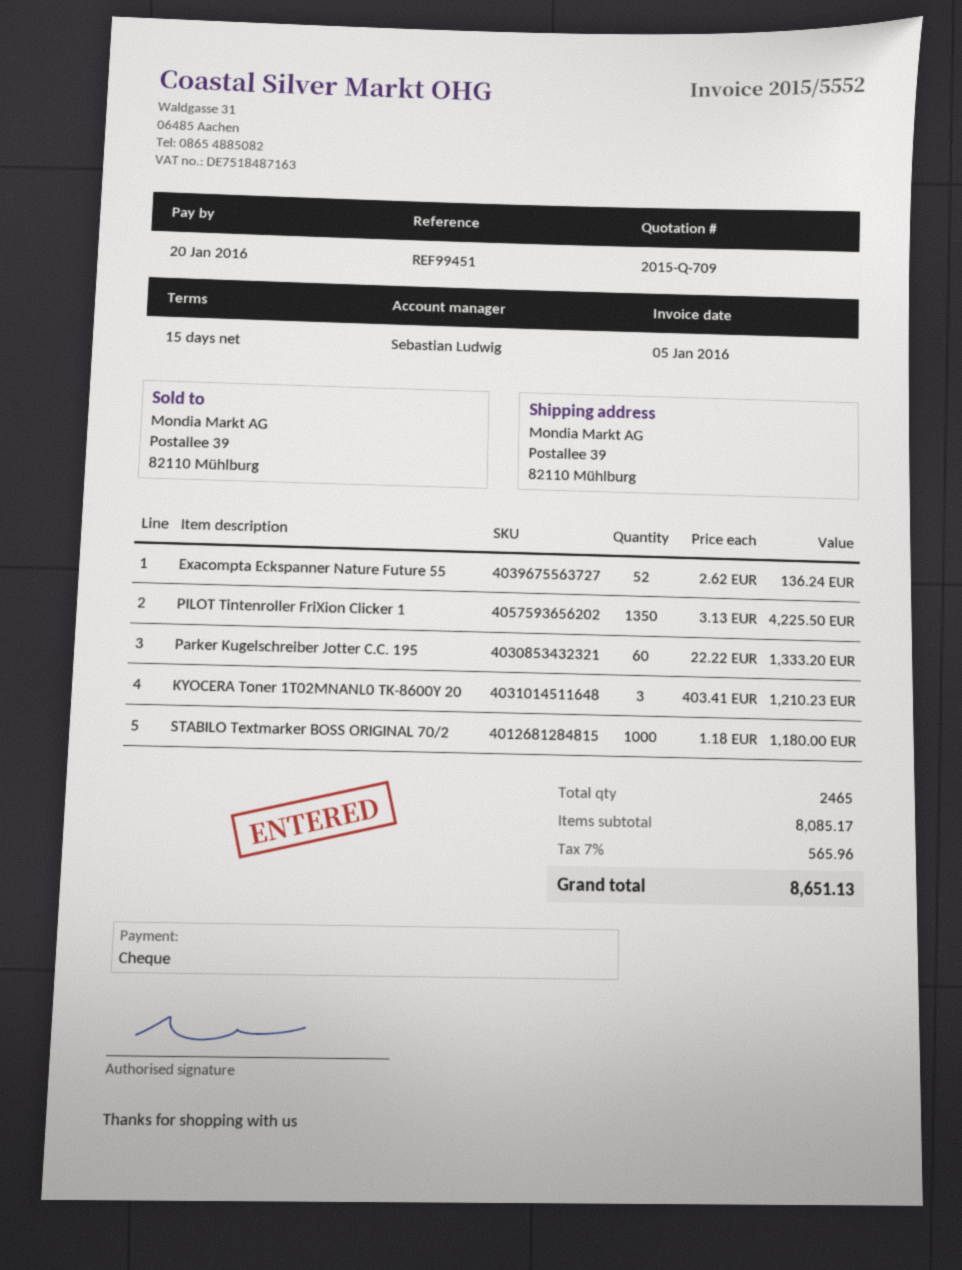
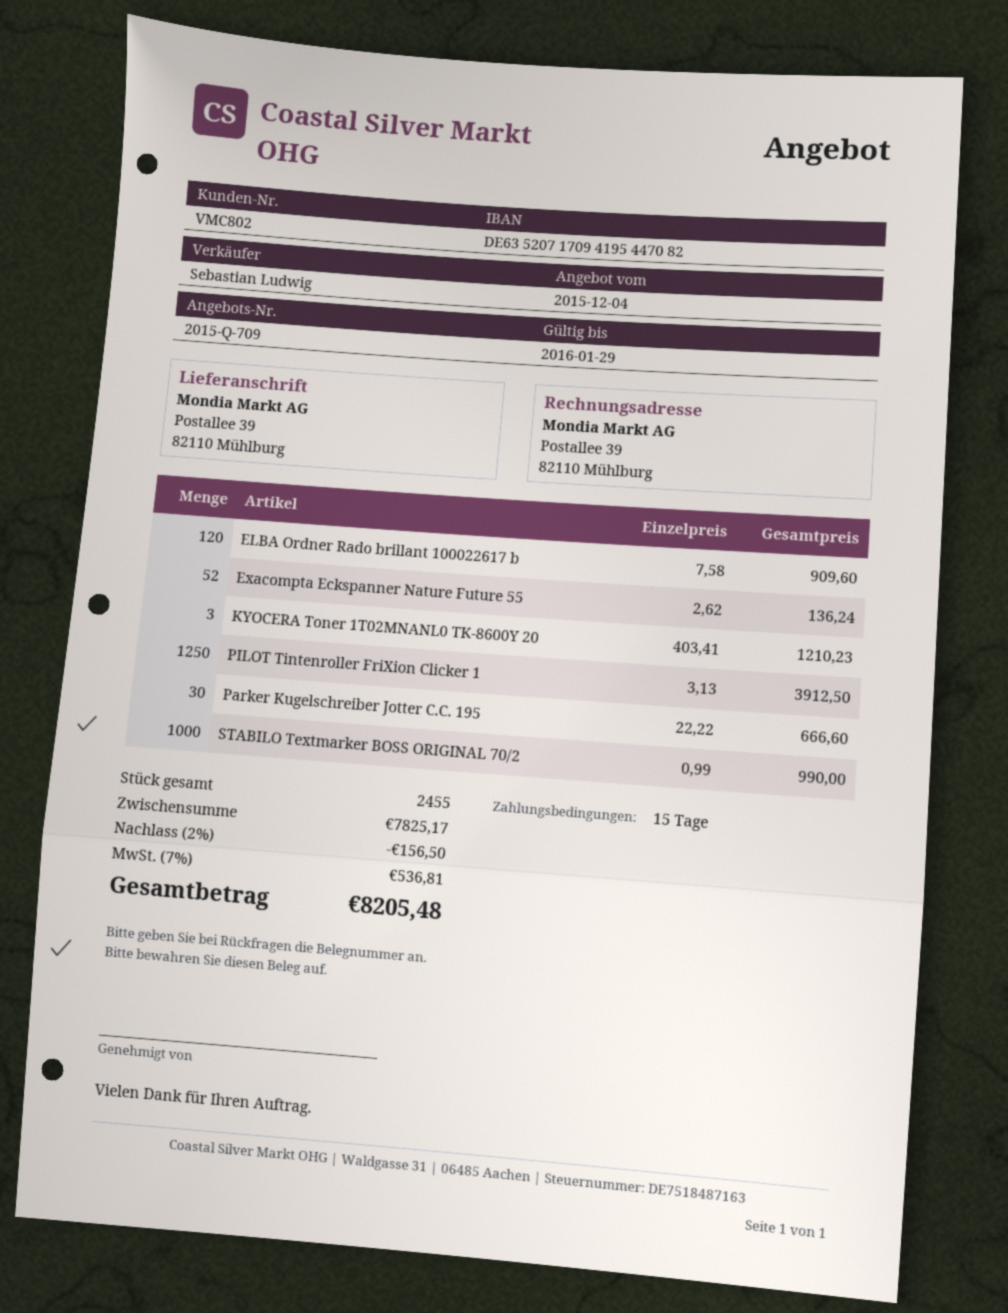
PILOT Tintenroller FriXion Clicker 1: 1350 x 3.13 = 4225.50 -> 1250 x 3.13 = 3912.50
Parker Kugelschreiber Jotter C.C. 195: 60 x 22.22 = 1333.20 -> 30 x 22.22 = 666.60
STABILO Textmarker BOSS ORIGINAL 70/2: 1000 x 1.18 = 1180.00 -> 1000 x 0.99 = 990.00
ELBA Ordner Rado brillant 100022617 b: none -> 120 x 7.58 = 909.60
total quantity: 2465 -> 2455
subtotal: 8085.17 -> 7825.17
discount: none -> 2% = 156.50
tax: 7% = 565.96 -> 7% = 536.81
total: 8651.13 -> 8205.48

